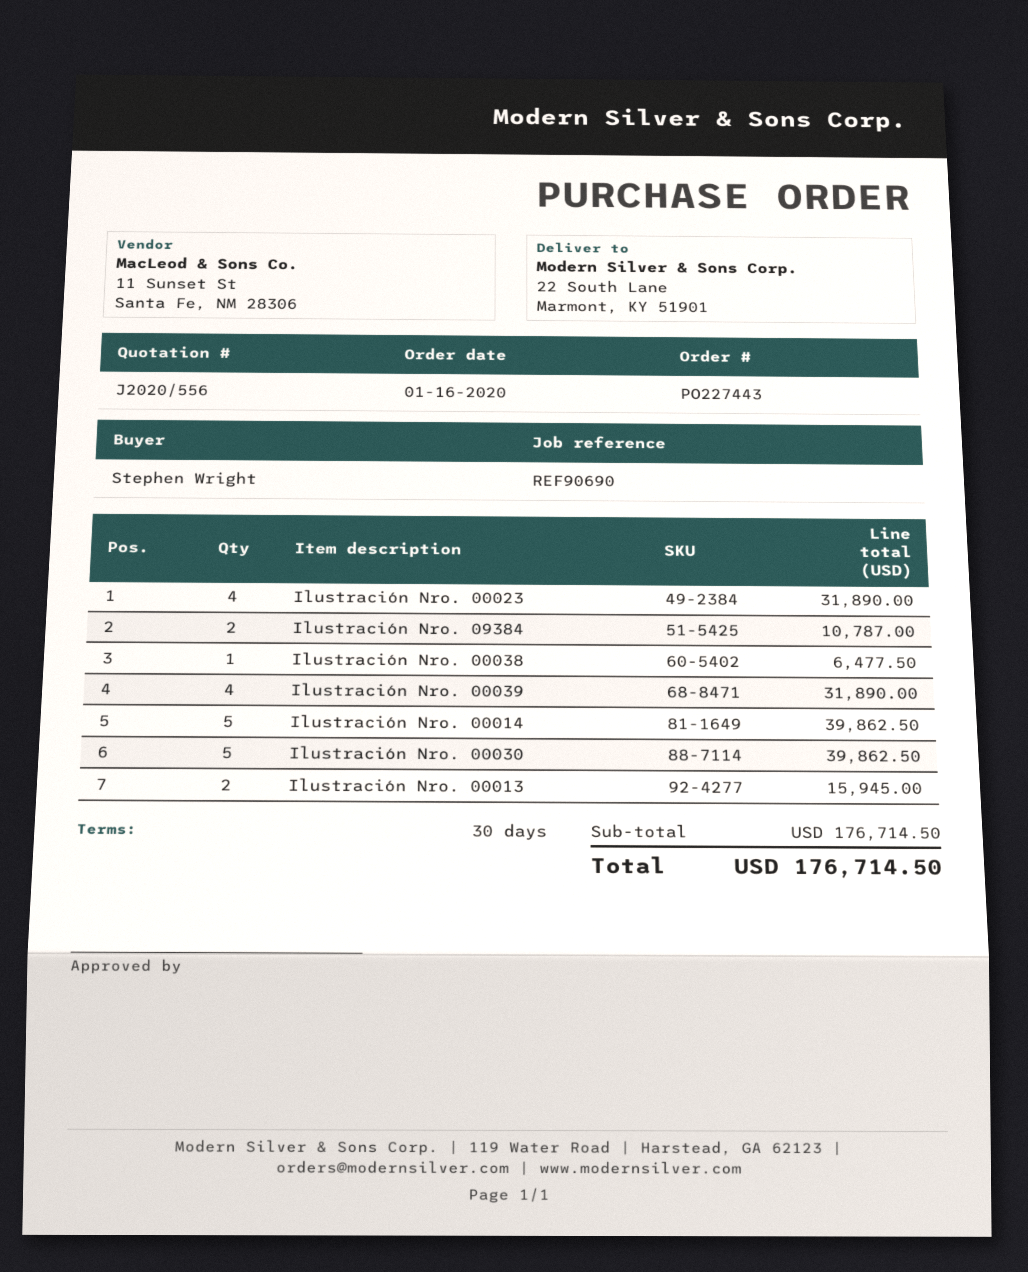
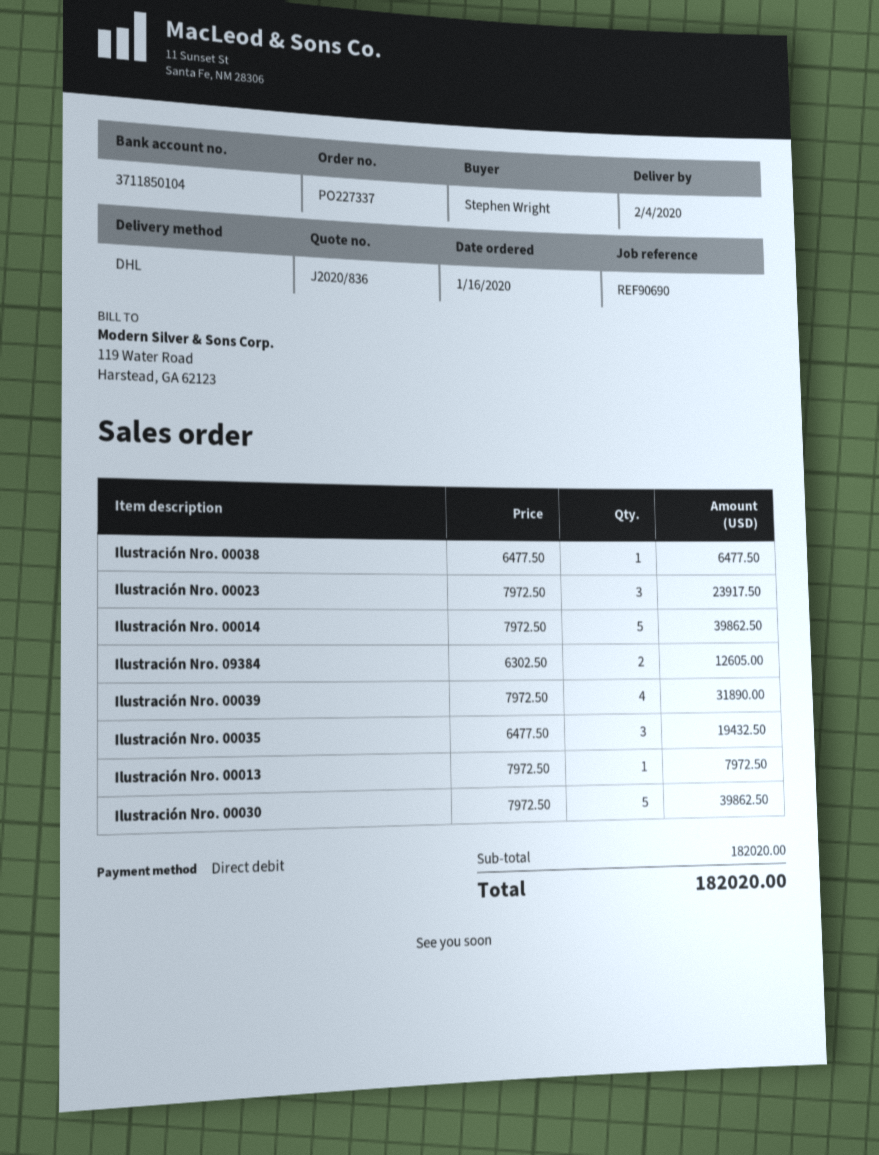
quote number: J2020/556 -> J2020/836
order number: PO227443 -> PO227337
Ilustración Nro. 00023: 4 for 31890.00 -> 3 for 23917.50
Ilustración Nro. 09384: 2 for 10787.00 -> 2 for 12605.00
Ilustración Nro. 00013: 2 for 15945.00 -> 1 for 7972.50
Ilustración Nro. 00035: none -> 3 for 19432.50
subtotal: 176714.50 -> 182020.00
total: 176714.50 -> 182020.00

